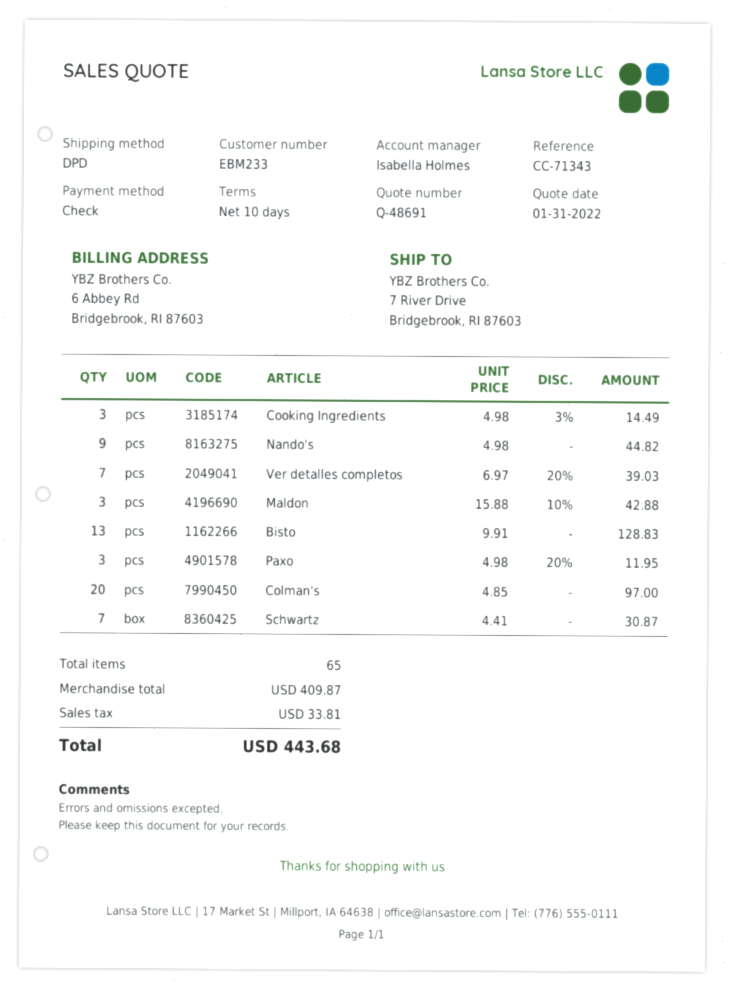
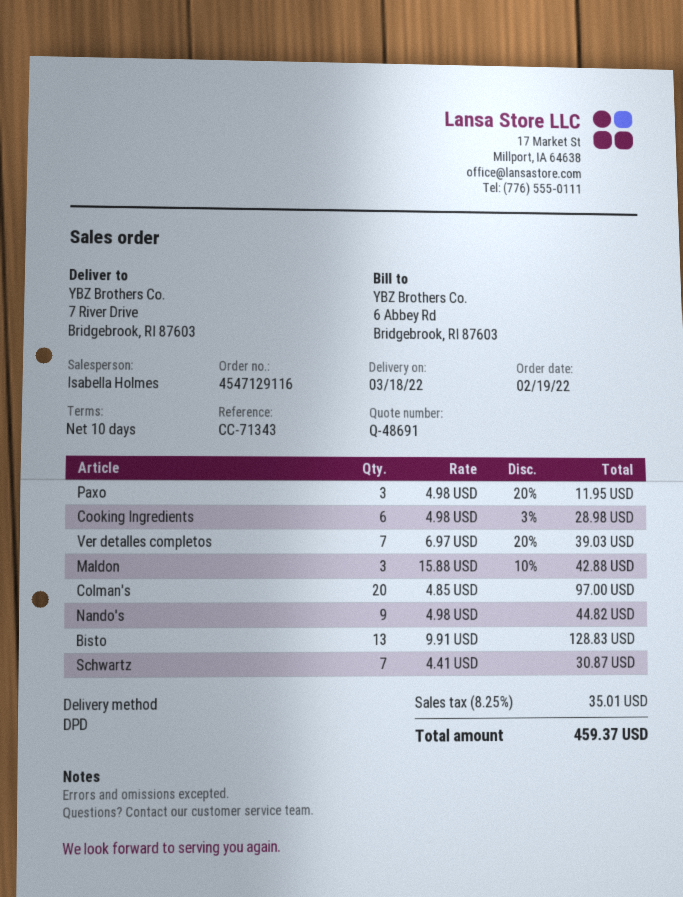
Cooking Ingredients: 3 x 4.98 - 3% = 14.49 -> 6 x 4.98 - 3% = 28.98
tax: 33.81 -> 35.01
total: 443.68 -> 459.37

